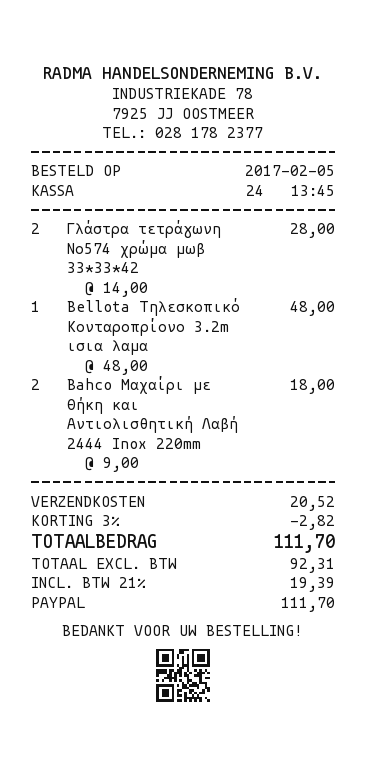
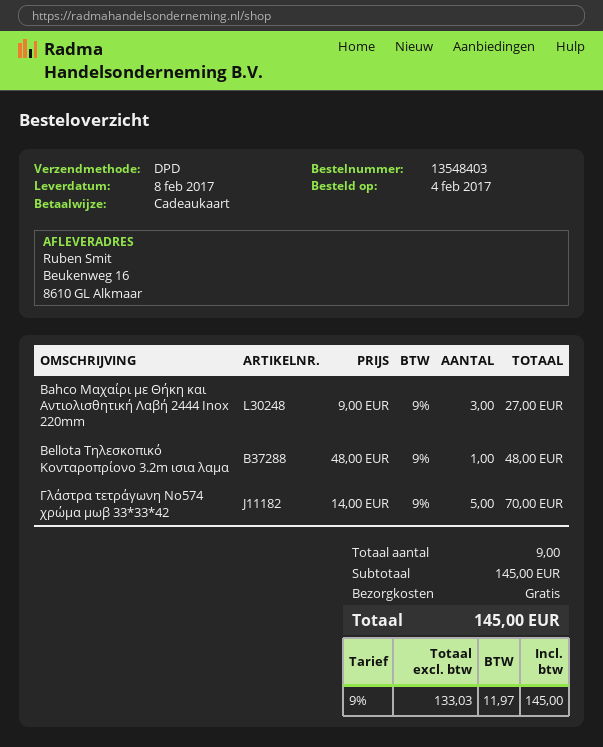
order date: 2017-02-05 -> 2017-02-04
payment method: PayPal -> gift card
Γλάστρα τετράγωνη Νο574 χρώμα μωβ 33*33*42: 2 x 14.00 = 28.00 -> 5 x 14.00 = 70.00
Bahco Μαχαίρι με Θήκη και Αντιολισθητική Λαβή 2444 Inox 220mm: 2 x 9.00 = 18.00 -> 3 x 9.00 = 27.00
discount: 3% = 2.82 -> none
shipping: 20.52 -> 0.00
net: 92.31 -> 133.03
tax: 21% = 19.39 -> 9% = 11.97
total: 111.70 -> 145.00

